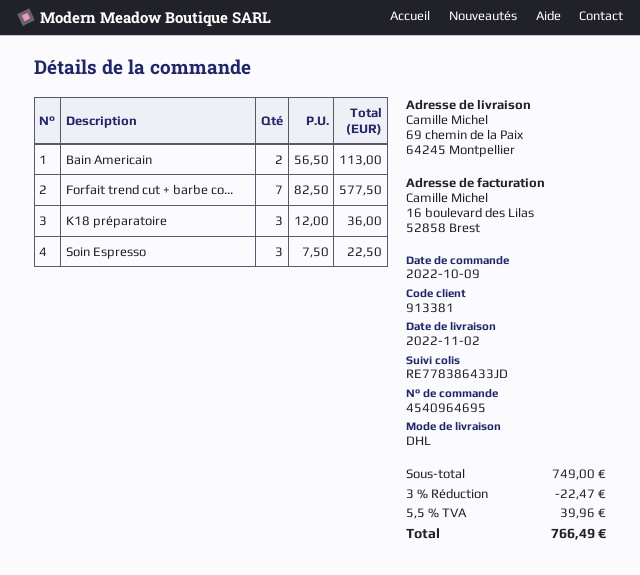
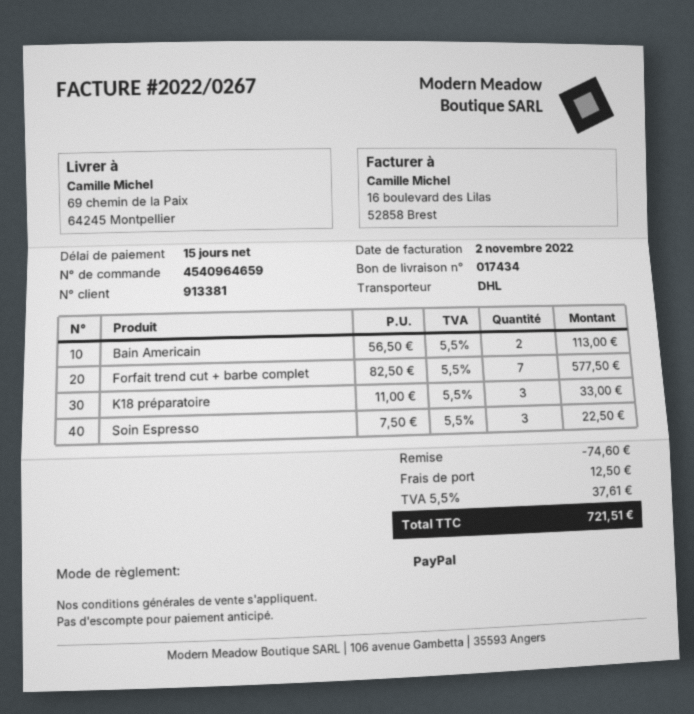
order number: 4540964695 -> 4540964659
K18 préparatoire: 3 x 12.00 = 36.00 -> 3 x 11.00 = 33.00
discount: 22.47 -> 74.60
shipping: none -> 12.50
tax: 5.5% = 39.96 -> 5.5% = 37.61
total: 766.49 -> 721.51

